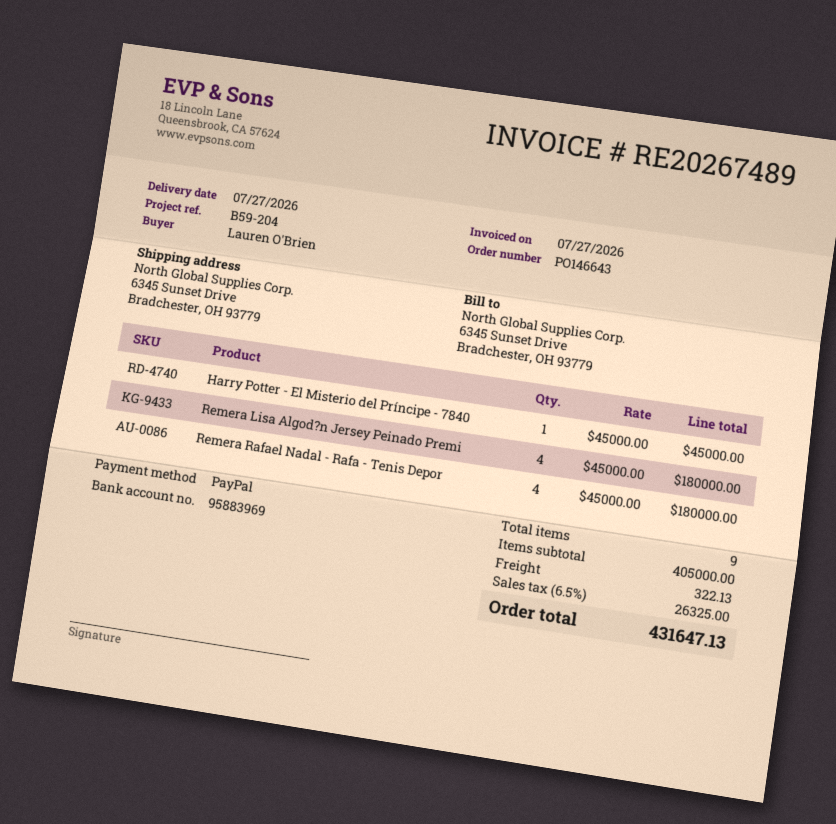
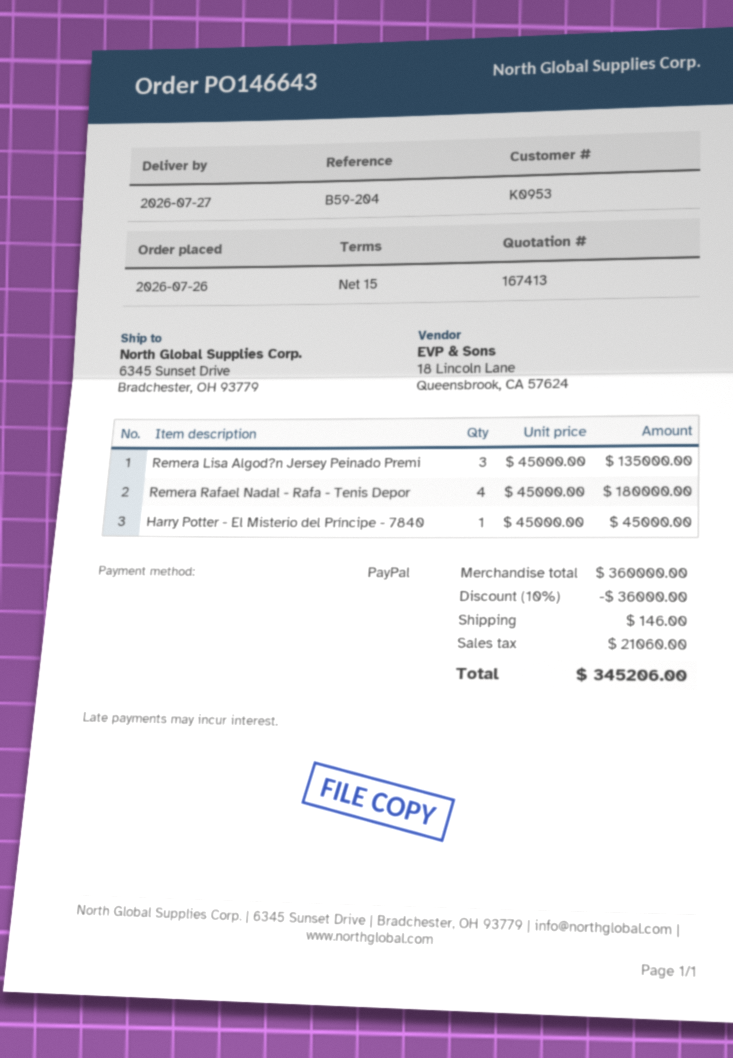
Remera Lisa Algod?n Jersey Peinado Premi: 4 x 45000.00 = 180000.00 -> 3 x 45000.00 = 135000.00
subtotal: 405000.00 -> 360000.00
discount: none -> 10% = 36000.00
shipping: 322.13 -> 146.00
tax: 26325.00 -> 21060.00
total: 431647.13 -> 345206.00

